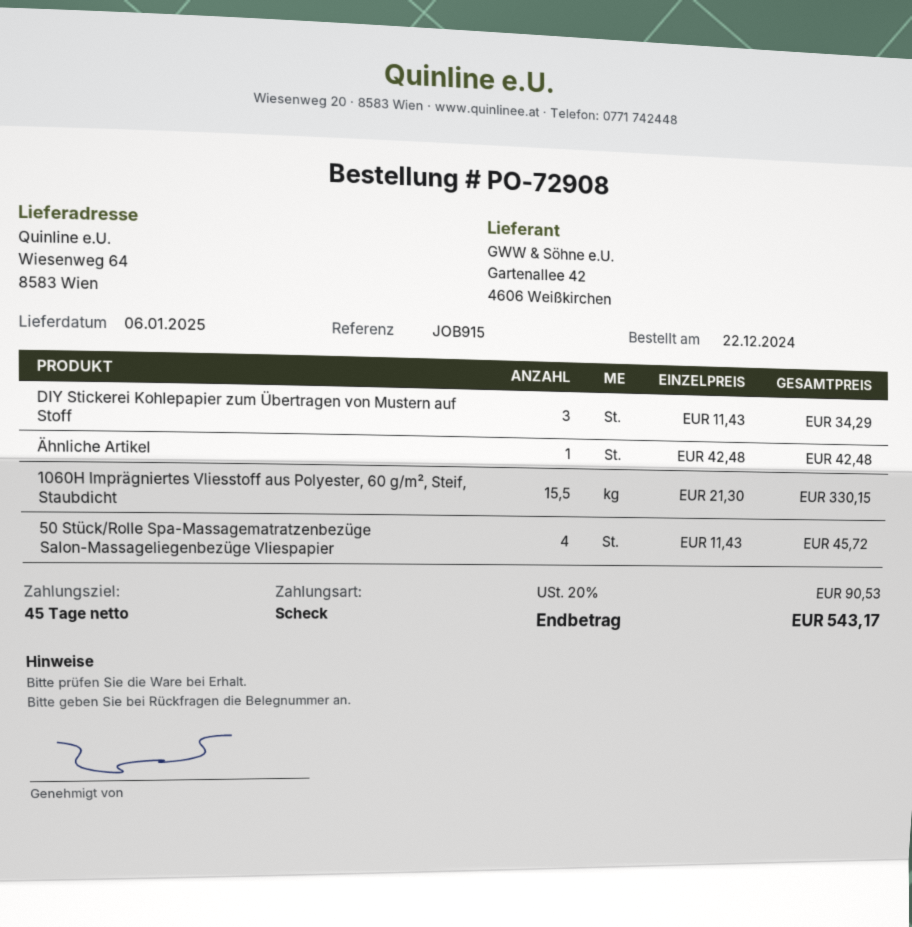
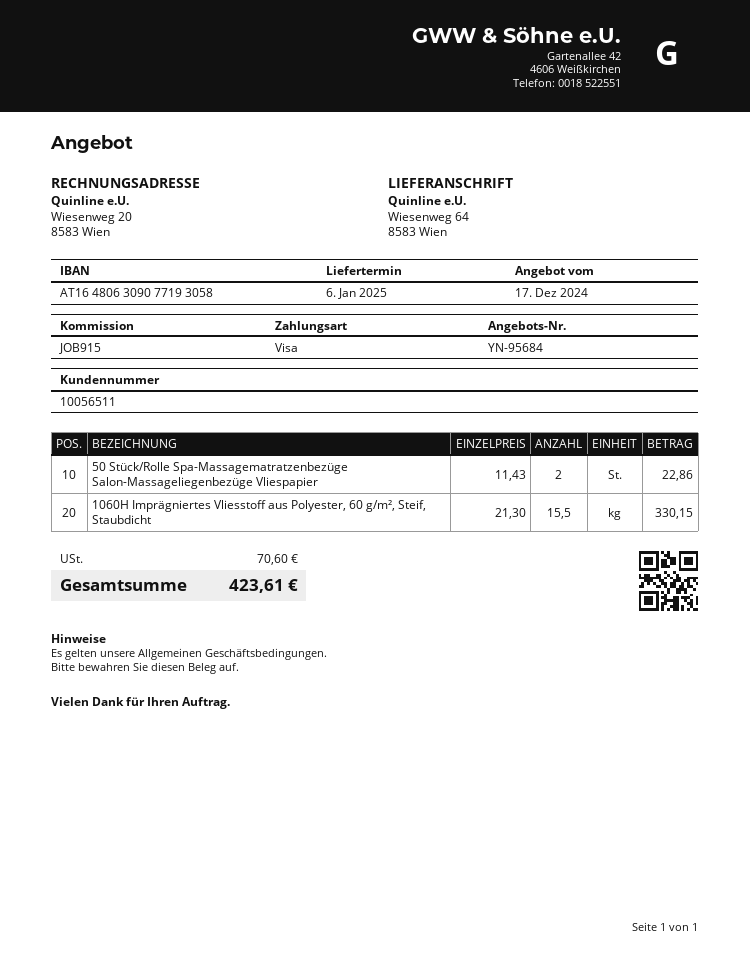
payment method: cheque -> Visa
DIY Stickerei Kohlepapier zum Übertragen von Mustern auf Stoff: 3 x 11.43 = 34.29 -> none
Ähnliche Artikel: 1 x 42.48 = 42.48 -> none
50 Stück/Rolle Spa-Massagematratzenbezüge Salon-Massageliegenbezüge Vliespapier: 4 x 11.43 = 45.72 -> 2 x 11.43 = 22.86
tax: 90.53 -> 70.60
total: 543.17 -> 423.61

